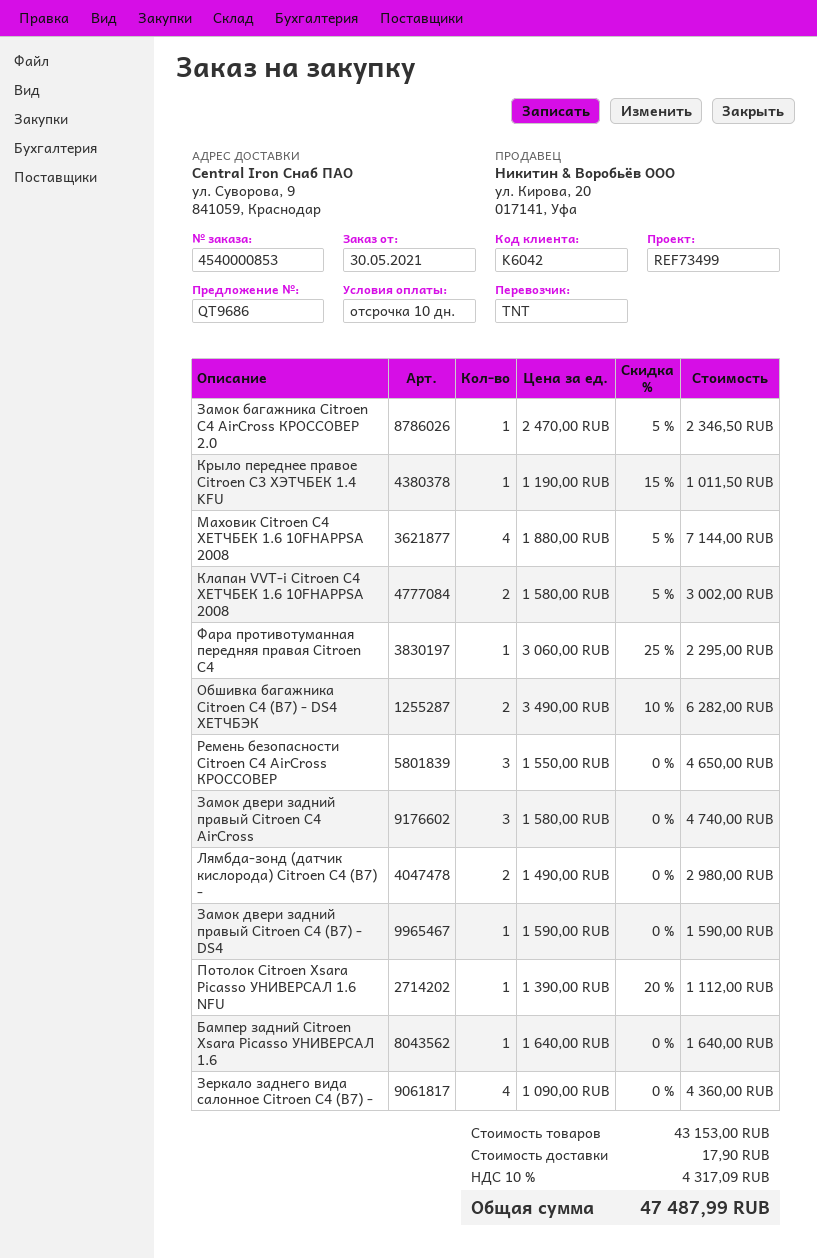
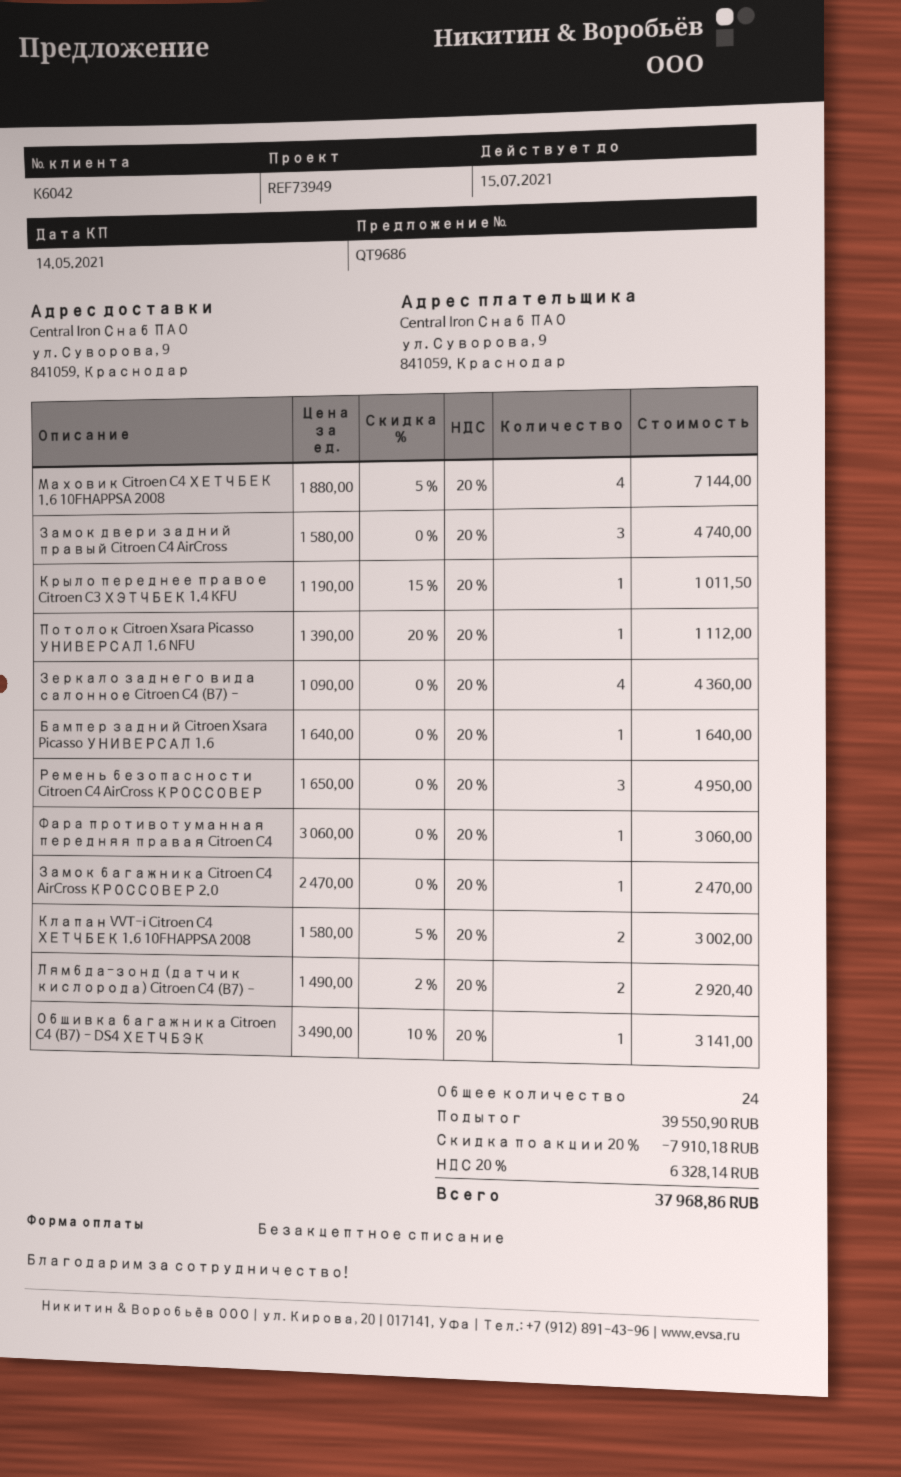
reference: REF73499 -> REF73949
Замок багажника Citroen C4 AirCross КРОССОВЕР 2.0: 1 x 2470.00 - 5% = 2346.50 -> 1 x 2470.00 = 2470.00
Фара противотуманная передняя правая Citroen C4: 1 x 3060.00 - 25% = 2295.00 -> 1 x 3060.00 = 3060.00
Обшивка багажника Citroen C4 (B7) - DS4 ХЕТЧБЭК: 2 x 3490.00 - 10% = 6282.00 -> 1 x 3490.00 - 10% = 3141.00
Ремень безопасности Citroen C4 AirCross КРОССОВЕР: 3 x 1550.00 = 4650.00 -> 3 x 1650.00 = 4950.00
Лямбда-зонд (датчик кислорода) Citroen C4 (B7) -: 2 x 1490.00 = 2980.00 -> 2 x 1490.00 - 2% = 2920.40
Замок двери задний правый Citroen C4 (B7) - DS4: 1 x 1590.00 = 1590.00 -> none
subtotal: 43153.00 -> 39550.90
discount: none -> 20% = 7910.18
shipping: 17.90 -> none
tax: 10% = 4317.09 -> 20% = 6328.14
total: 47487.99 -> 37968.86

